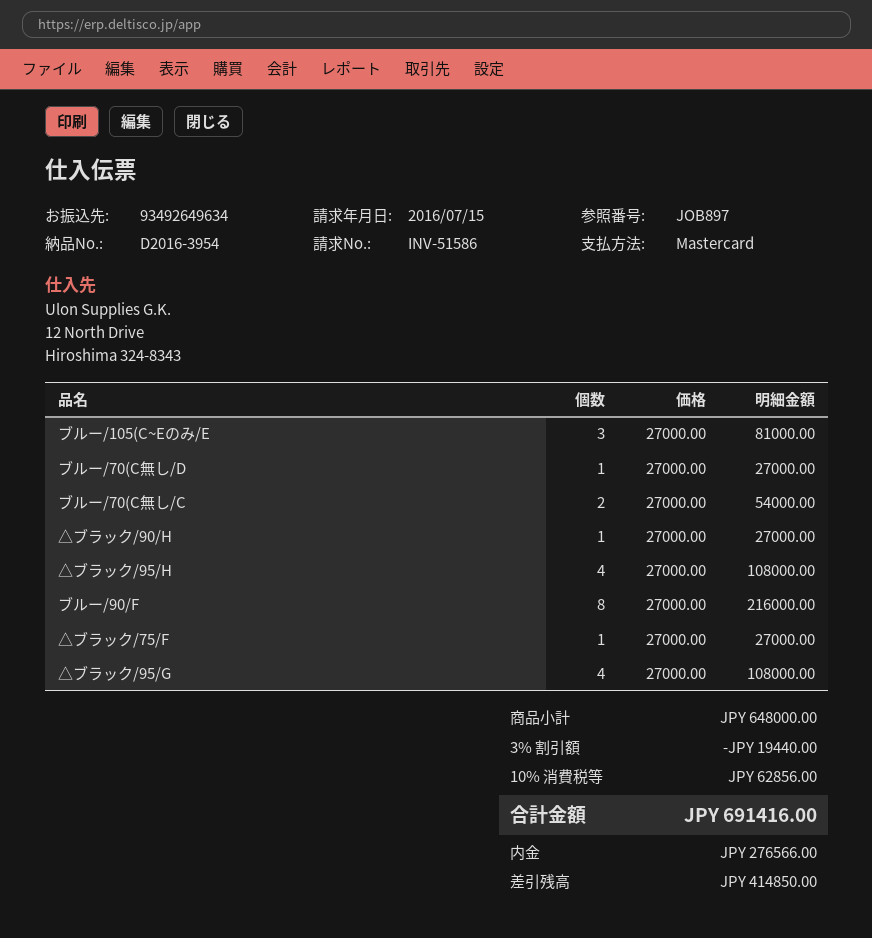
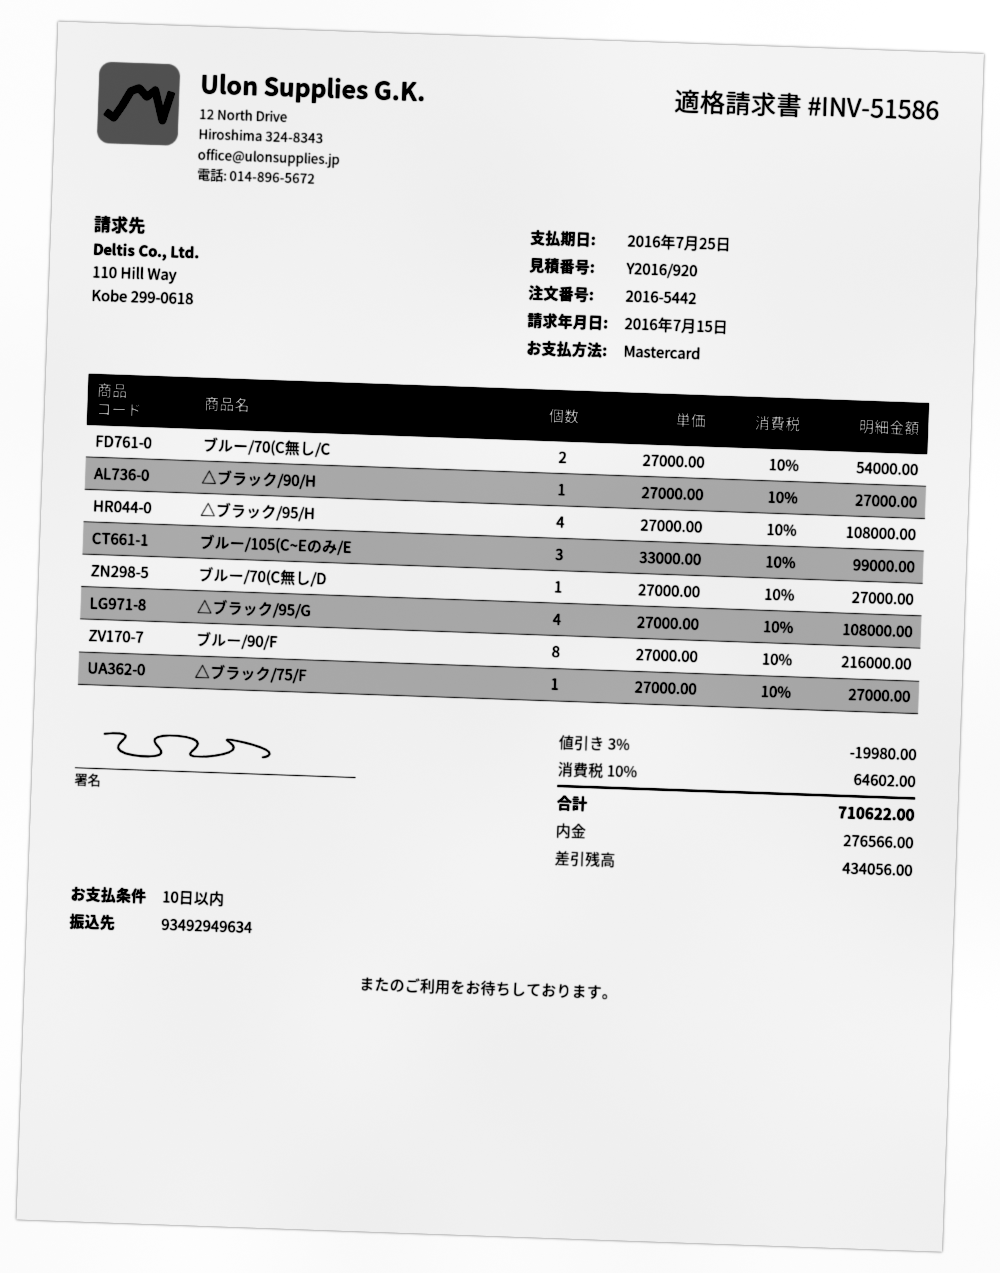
bank account: 93492649634 -> 93492949634
ブルー/105(C~Eのみ/E: 3 x 27000.00 = 81000.00 -> 3 x 33000.00 = 99000.00
discount: 3% = 19440.00 -> 3% = 19980.00
tax: 10% = 62856.00 -> 10% = 64602.00
total: 691416.00 -> 710622.00
balance: 414850.00 -> 434056.00

